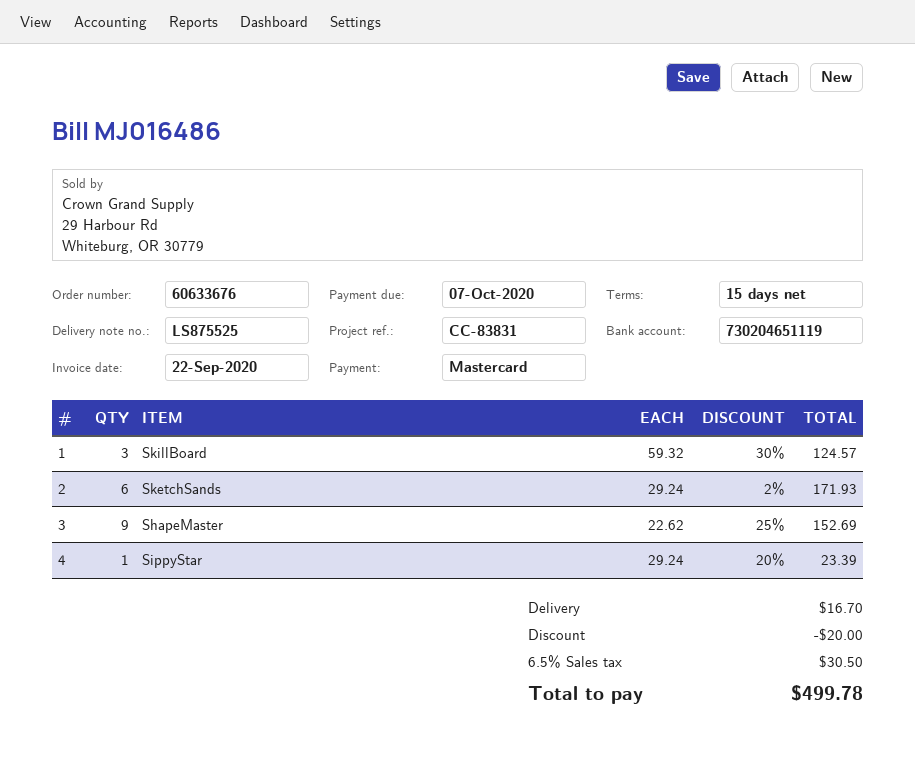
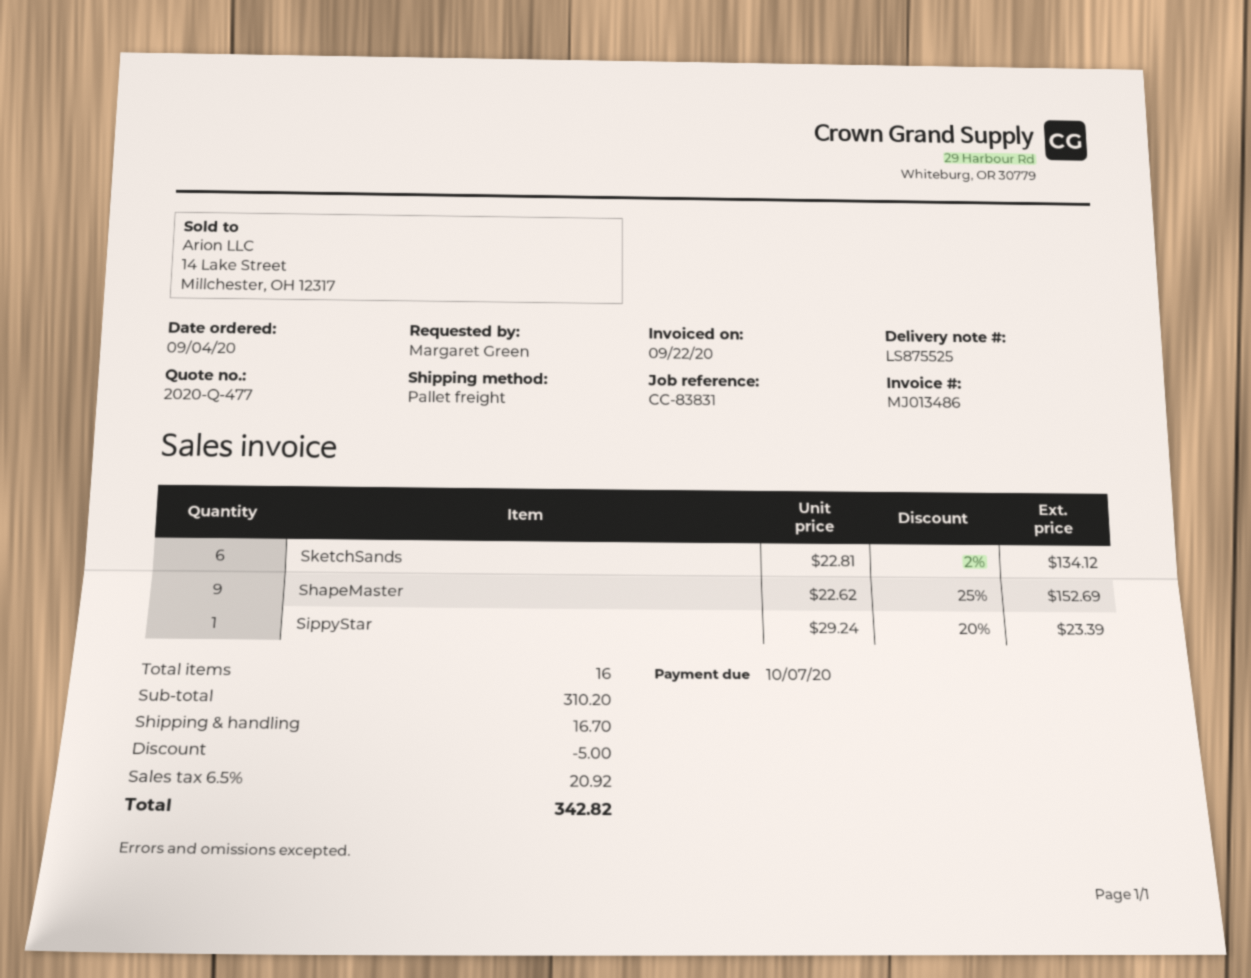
invoice number: MJ016486 -> MJ013486
SkillBoard: 3 x 59.32 - 30% = 124.57 -> none
SketchSands: 6 x 29.24 - 2% = 171.93 -> 6 x 22.81 - 2% = 134.12
discount: 20.00 -> 5.00
tax: 6.5% = 30.50 -> 6.5% = 20.92
total: 499.78 -> 342.82

